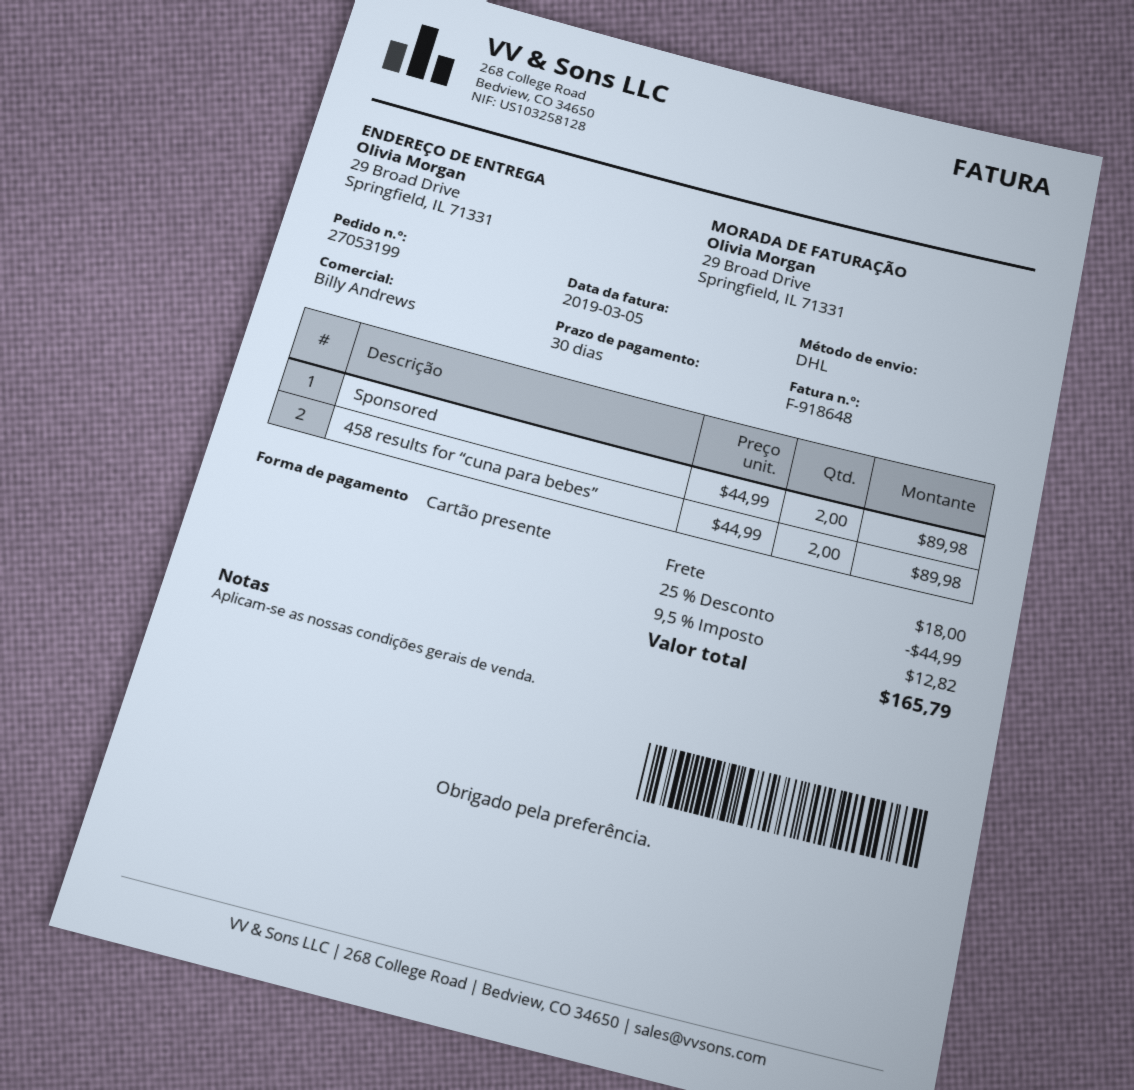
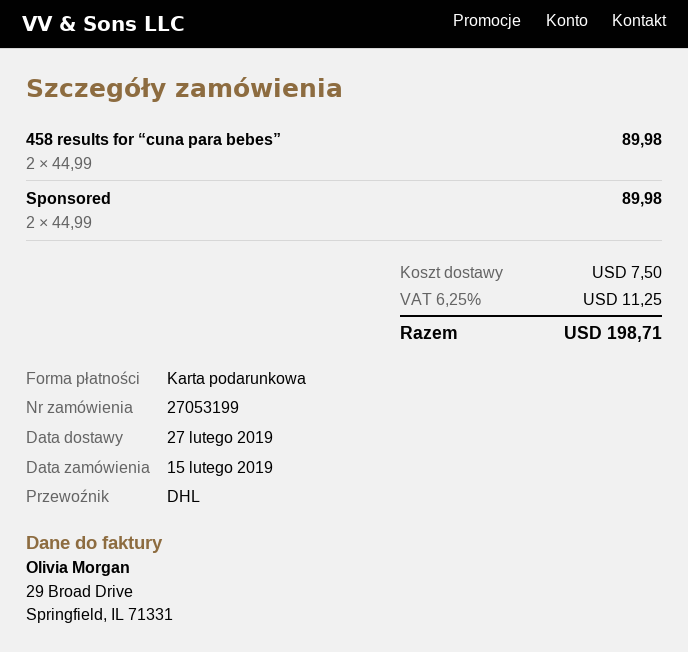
discount: 25% = 44.99 -> none
shipping: 18.00 -> 7.50
tax: 9.5% = 12.82 -> 6.25% = 11.25
total: 165.79 -> 198.71

